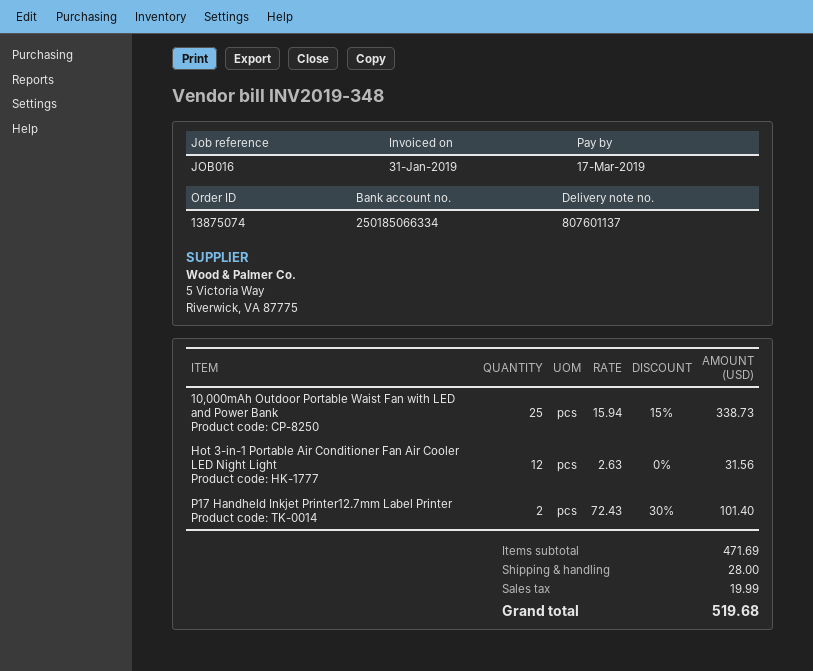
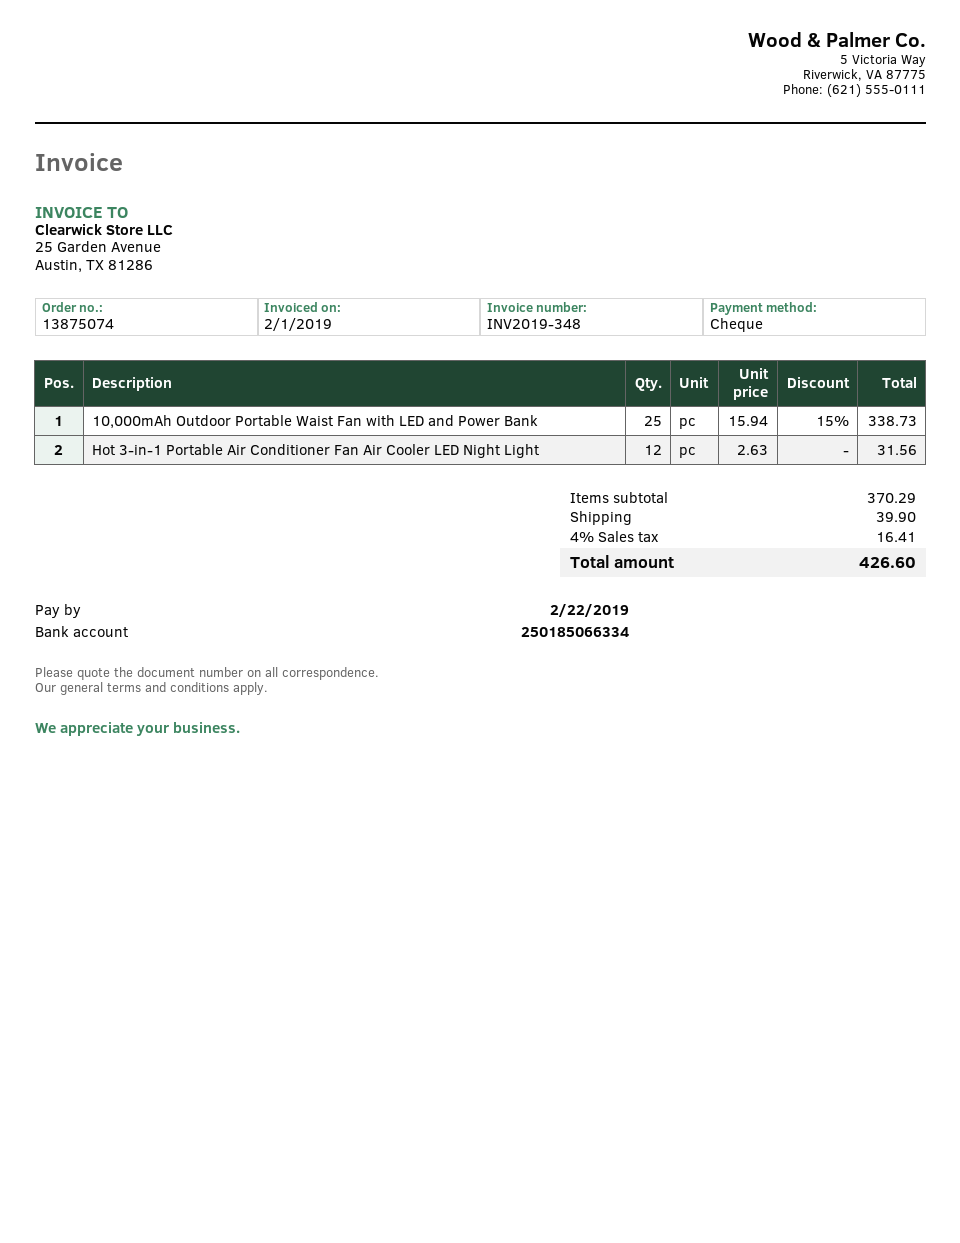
invoice date: 2019-01-31 -> 2019-02-01
due date: 2019-03-17 -> 2019-02-22
P17 Handheld Inkjet Printer12.7mm Label Printer: 2 x 72.43 - 30% = 101.40 -> none
subtotal: 471.69 -> 370.29
shipping: 28.00 -> 39.90
tax: 19.99 -> 16.41
total: 519.68 -> 426.60

